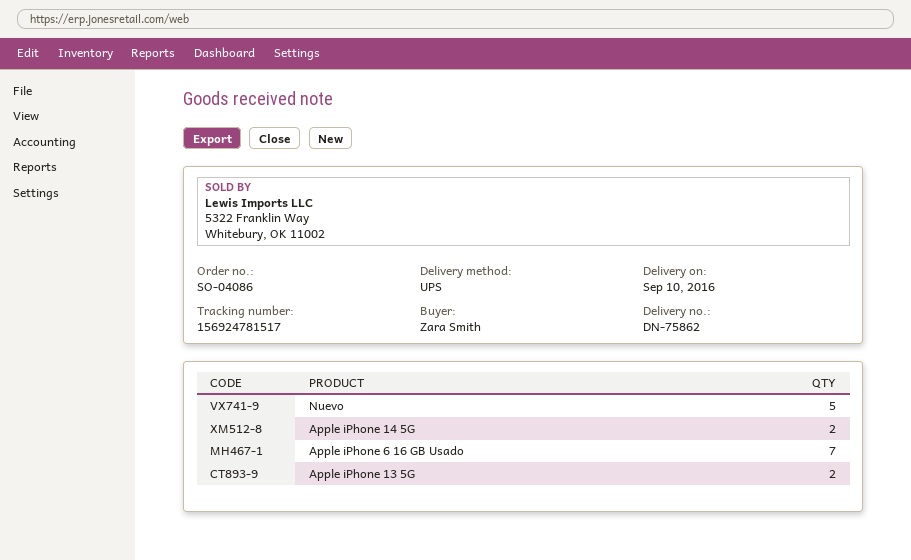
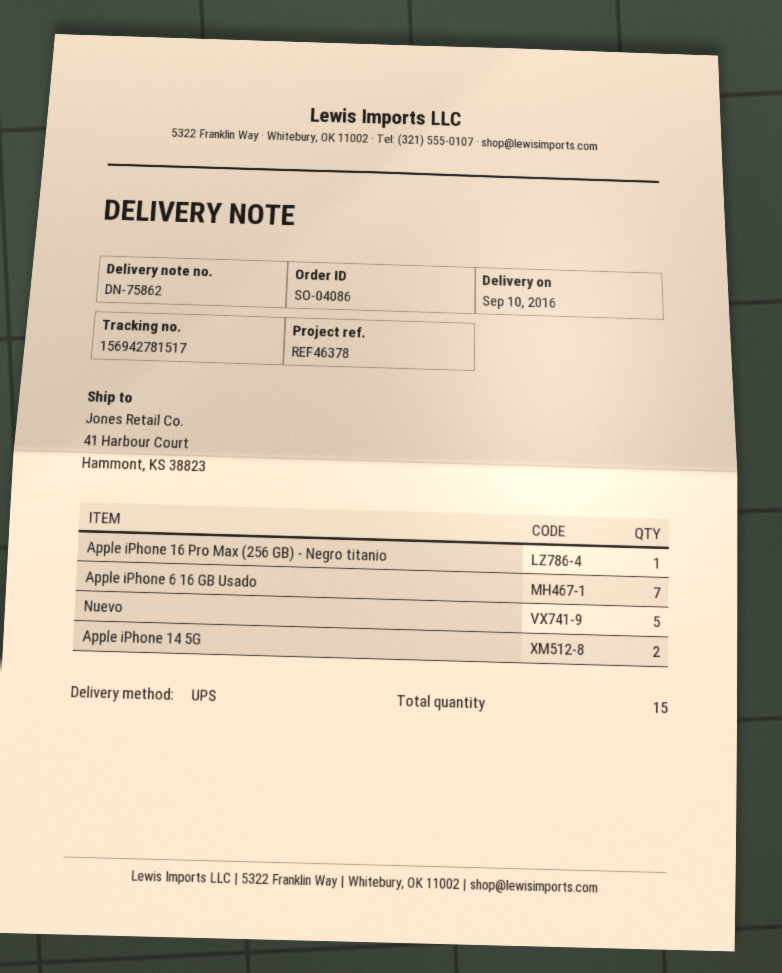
tracking number: 156924781517 -> 156942781517
Apple iPhone 13 5G: 2 -> none
Apple iPhone 16 Pro Max (256 GB) - Negro titanio: none -> 1

